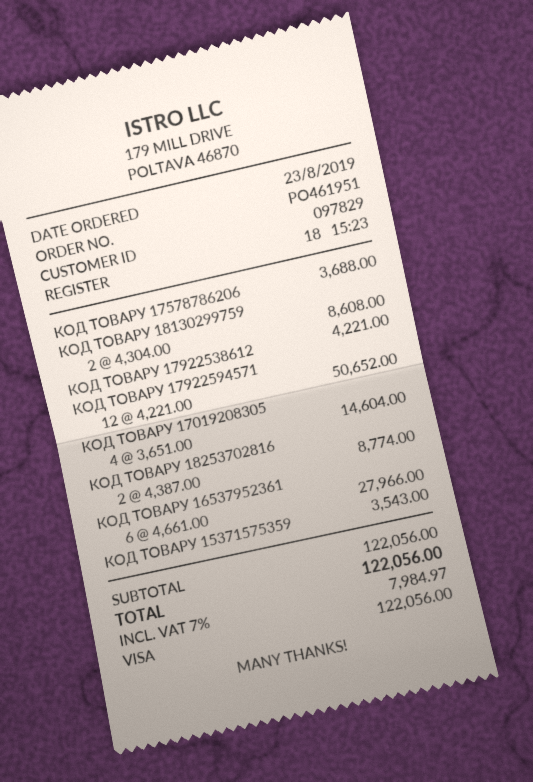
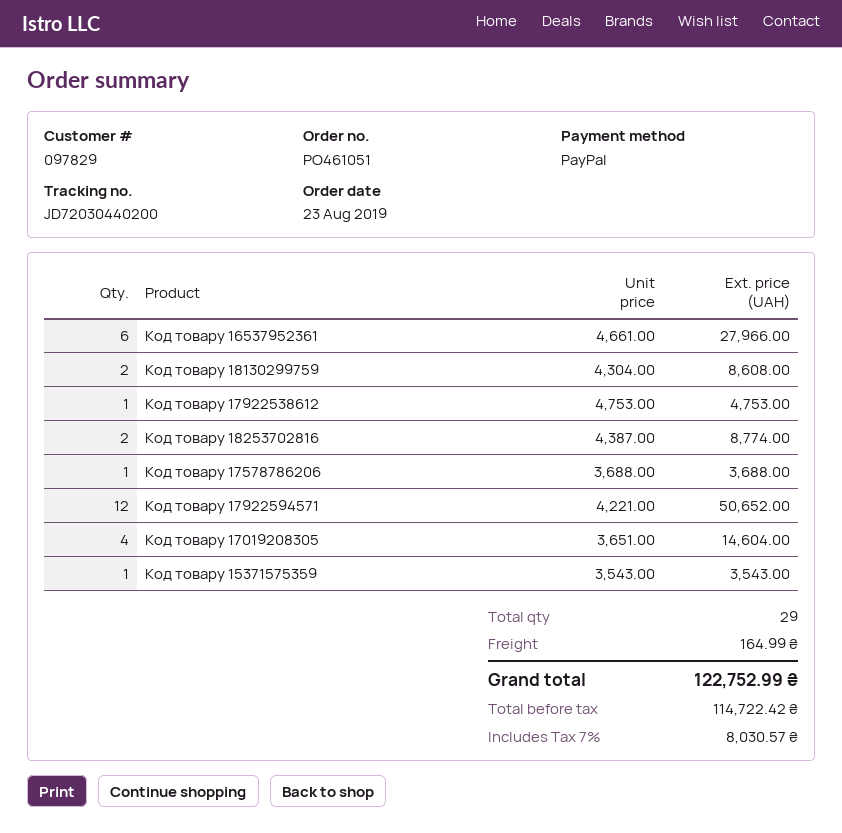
order number: PO461951 -> PO461051
payment method: Visa -> PayPal
КОД ТОВАРУ 17922538612: 1 x 4221.00 = 4221.00 -> 1 x 4753.00 = 4753.00
shipping: none -> 164.99
tax: 7% = 7984.97 -> 7% = 8030.57
total: 122056.00 -> 122752.99

